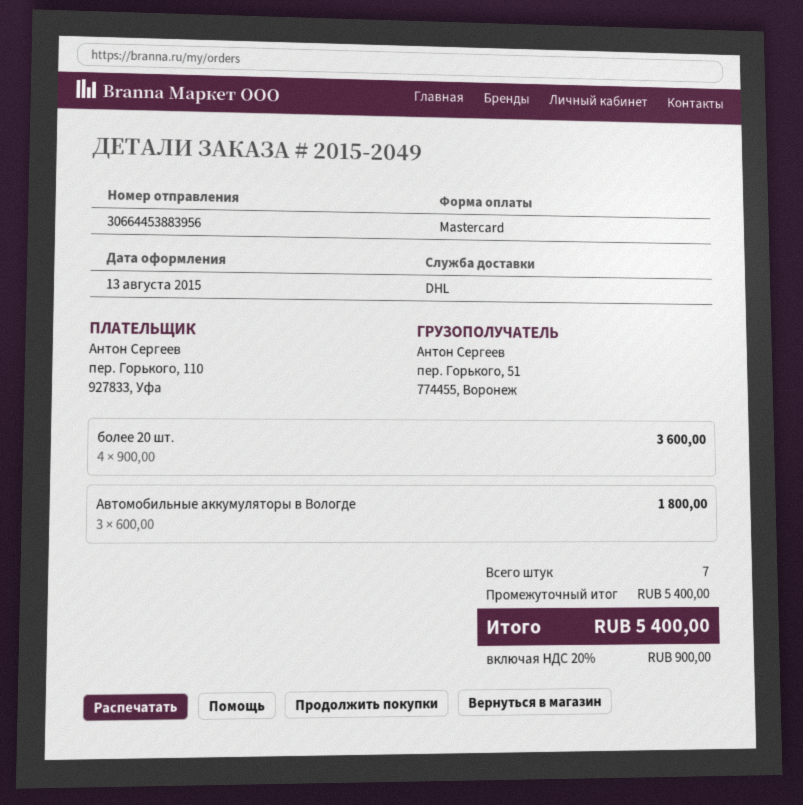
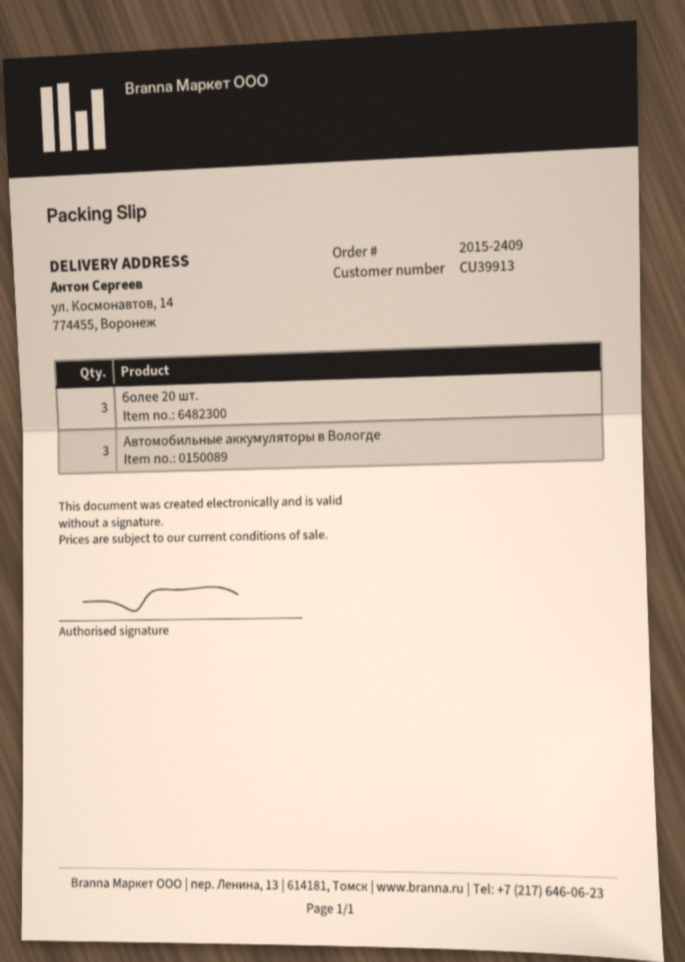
order number: 2015-2049 -> 2015-2409
ship to: пер. Горького, 51, 774455, Воронеж -> ул. Космонавтов, 14, 774455, Воронеж
более 20 шт.: 4 -> 3

